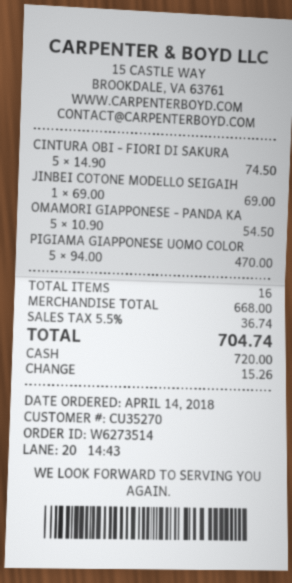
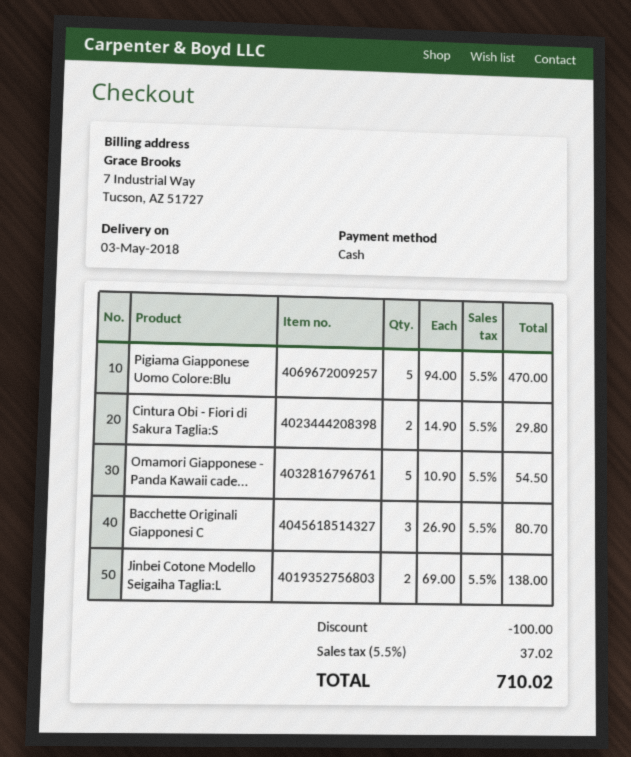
CINTURA OBI - FIORI DI SAKURA: 5 x 14.90 = 74.50 -> 2 x 14.90 = 29.80
JINBEI COTONE MODELLO SEIGAIH: 1 x 69.00 = 69.00 -> 2 x 69.00 = 138.00
Bacchette Originali Giapponesi C: none -> 3 x 26.90 = 80.70
discount: none -> 100.00
tax: 5.5% = 36.74 -> 5.5% = 37.02
total: 704.74 -> 710.02

